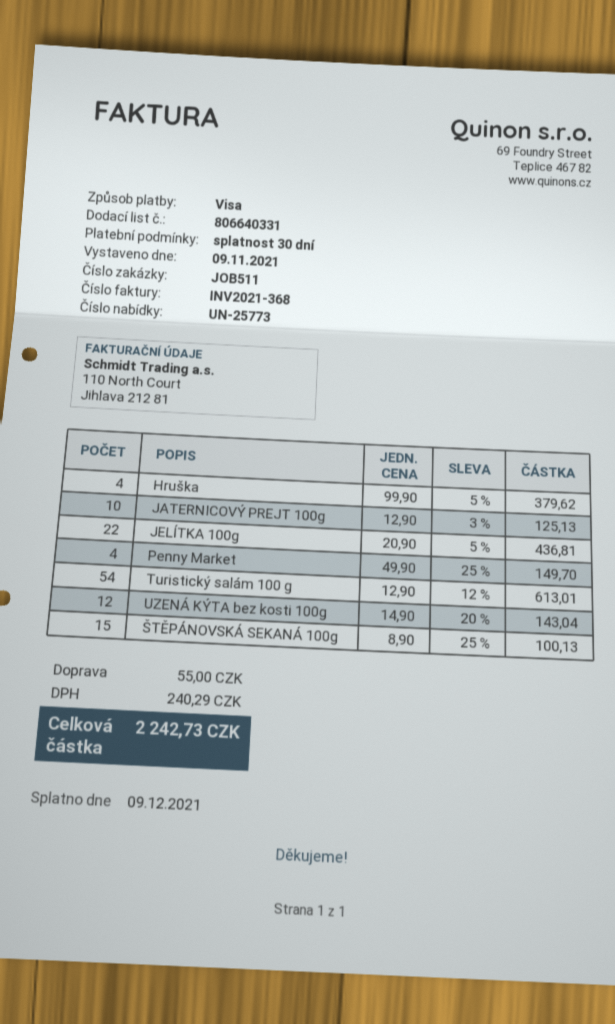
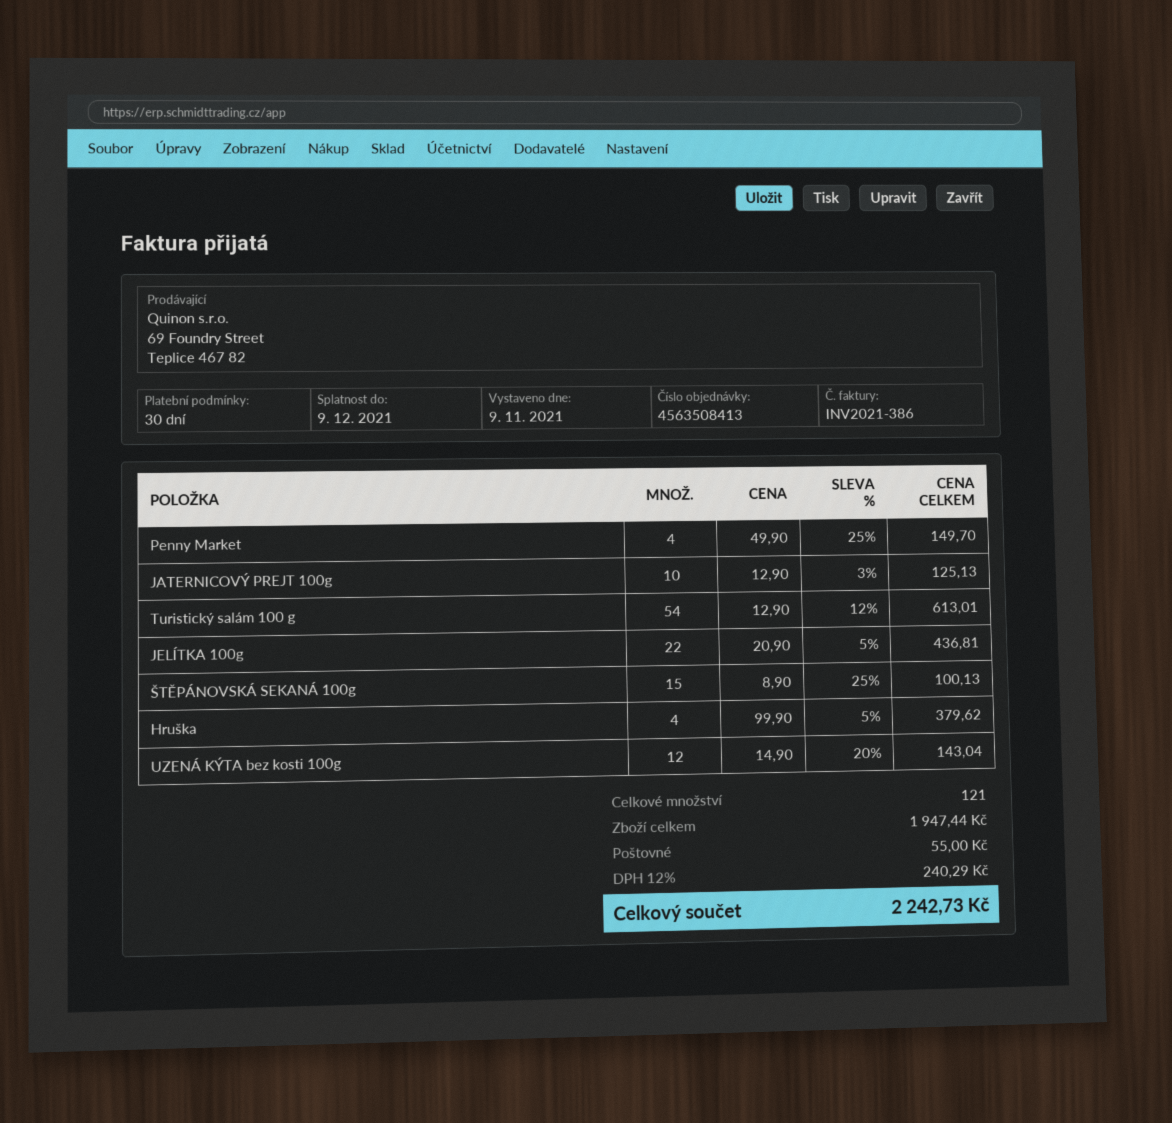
invoice number: INV2021-368 -> INV2021-386

